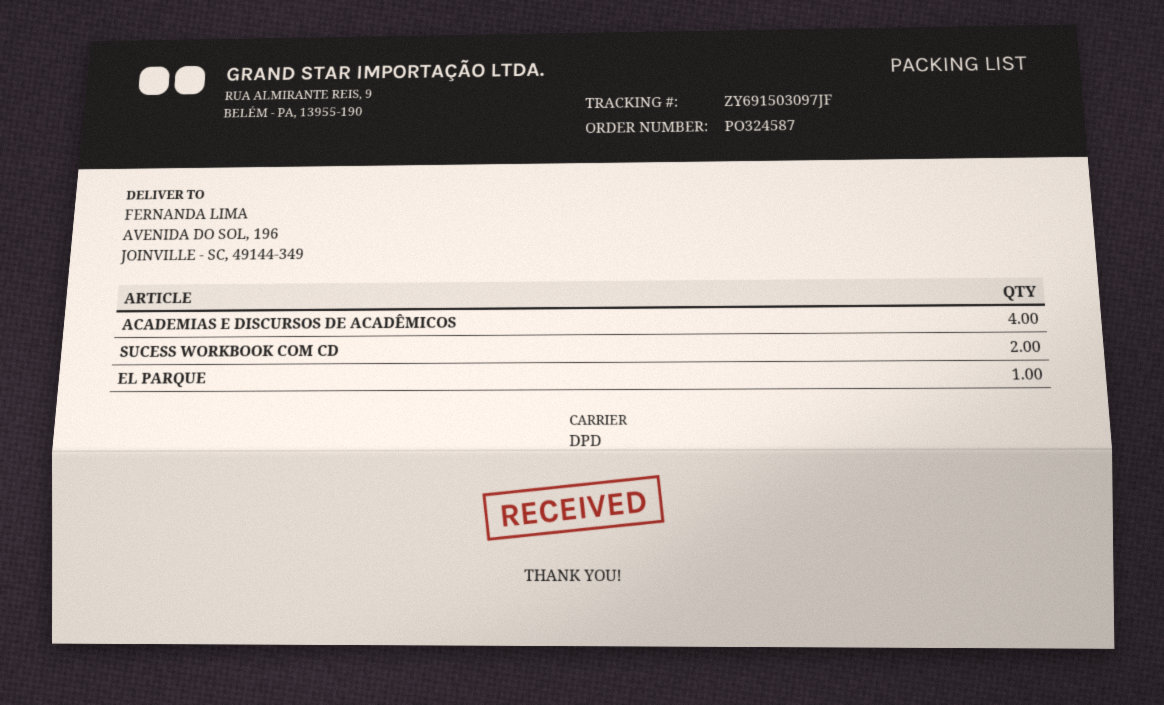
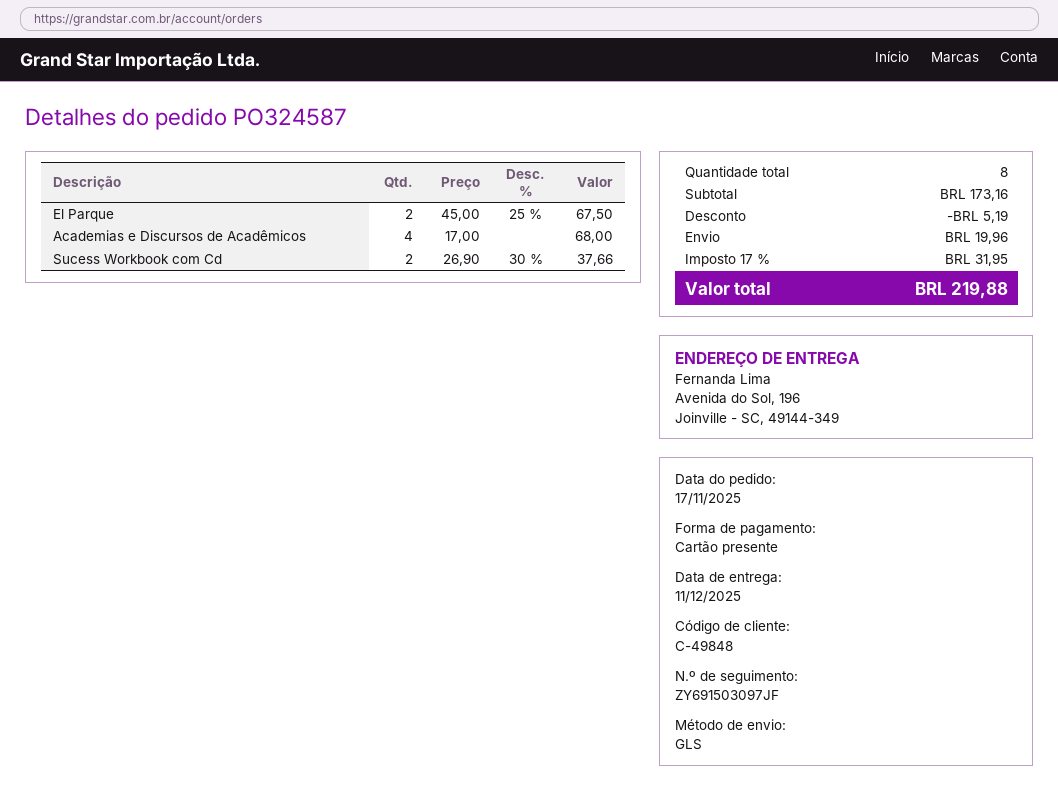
shipping method: DPD -> GLS
EL PARQUE: 1 -> 2

